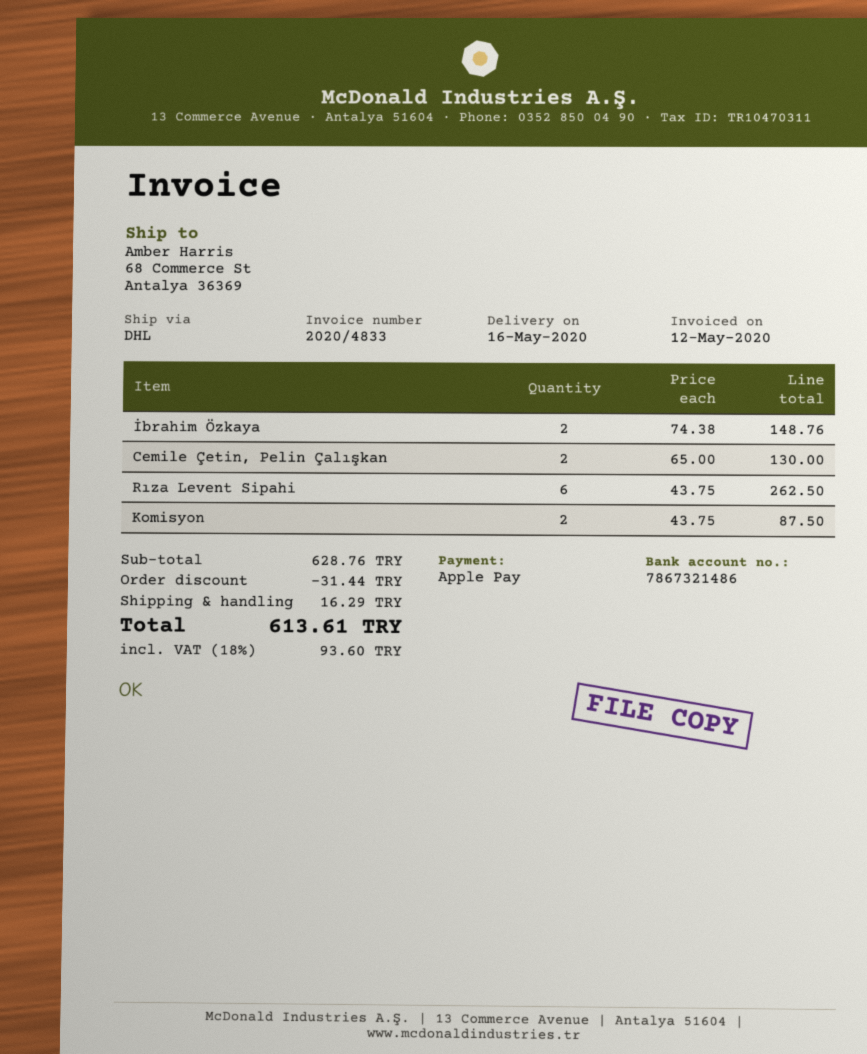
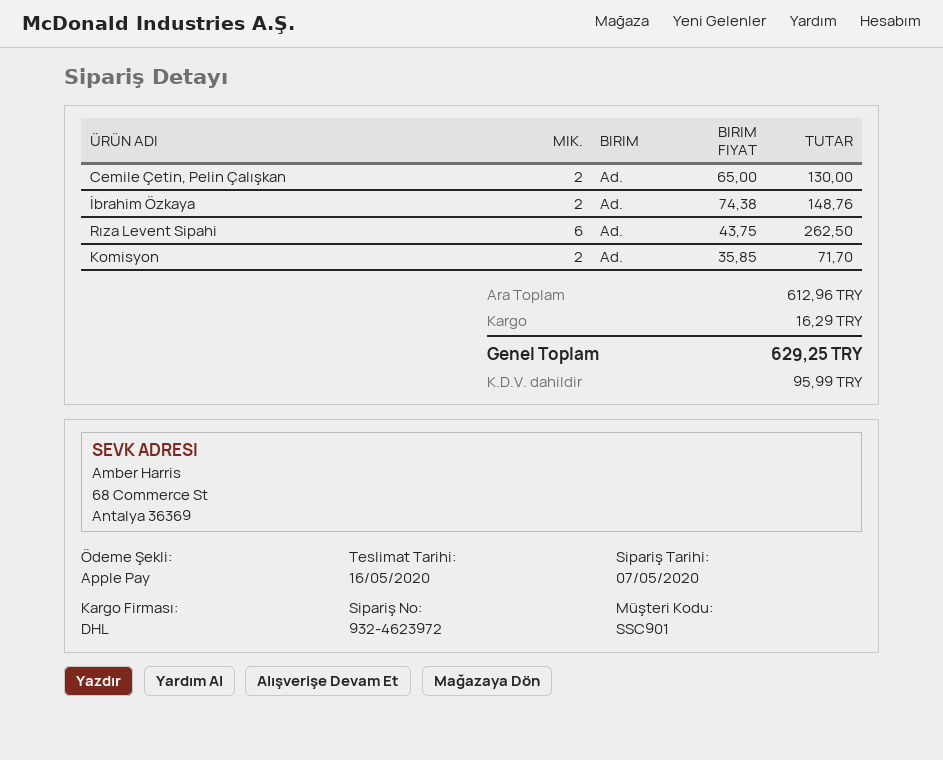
Komisyon: 2 x 43.75 = 87.50 -> 2 x 35.85 = 71.70
subtotal: 628.76 -> 612.96
discount: 31.44 -> none
tax: 93.60 -> 95.99
total: 613.61 -> 629.25

